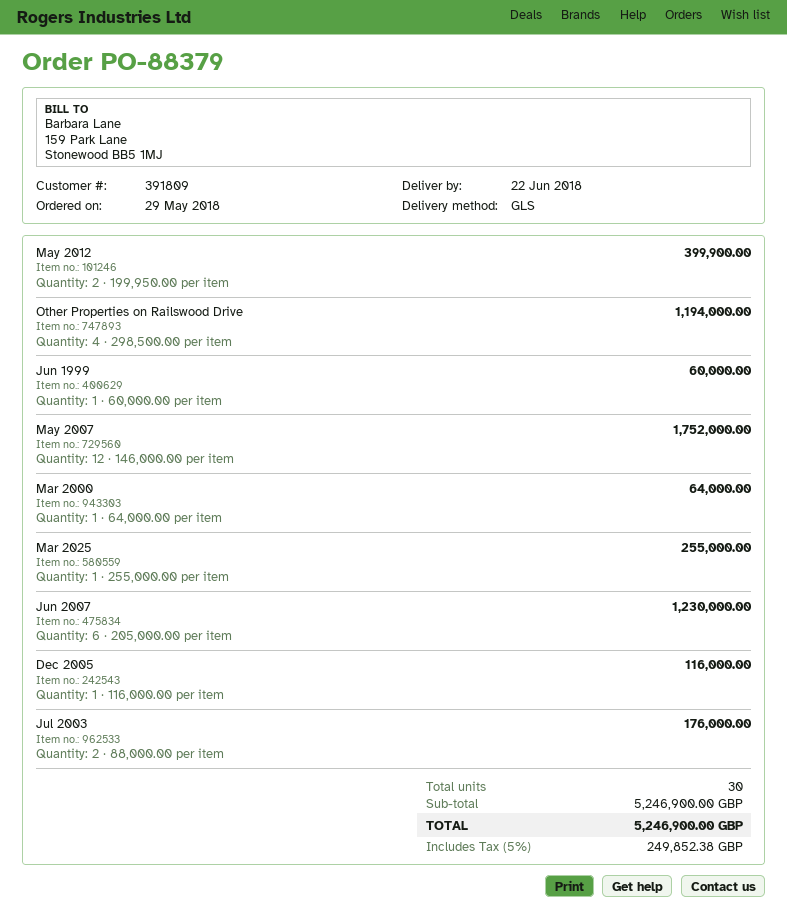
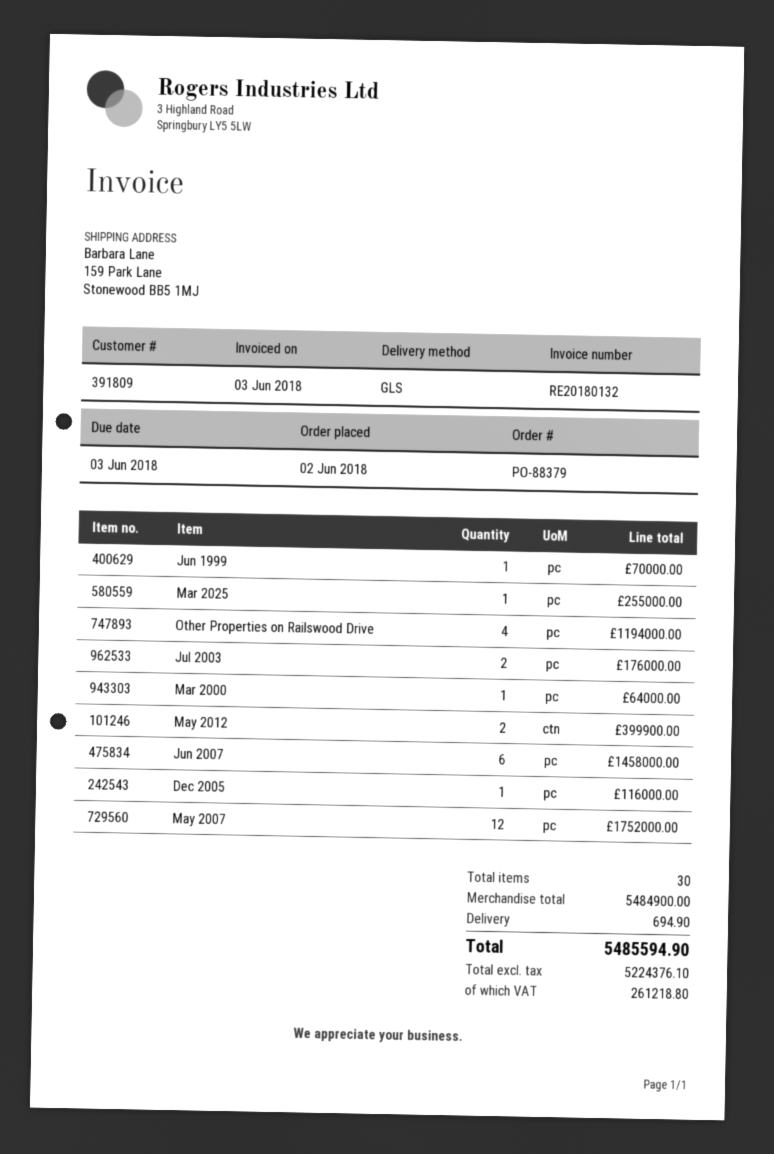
order date: 2018-05-29 -> 2018-06-02
Jun 1999: 1 for 60000.00 -> 1 for 70000.00
Jun 2007: 6 for 1230000.00 -> 6 for 1458000.00
subtotal: 5246900.00 -> 5484900.00
shipping: none -> 694.90
tax: 249852.38 -> 261218.80
total: 5246900.00 -> 5485594.90

